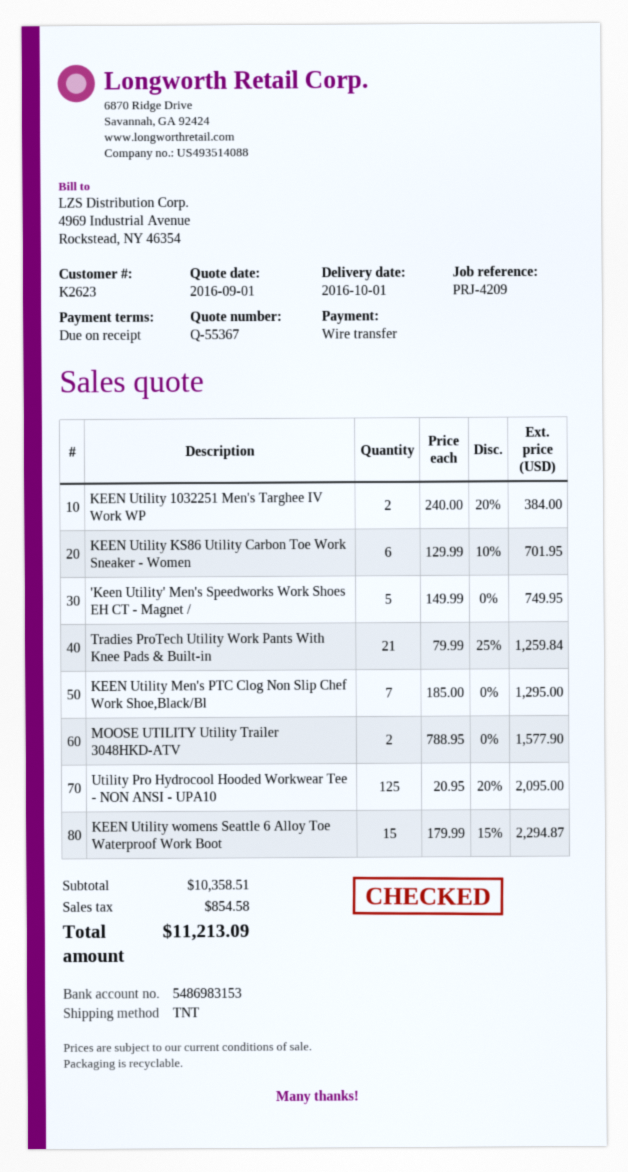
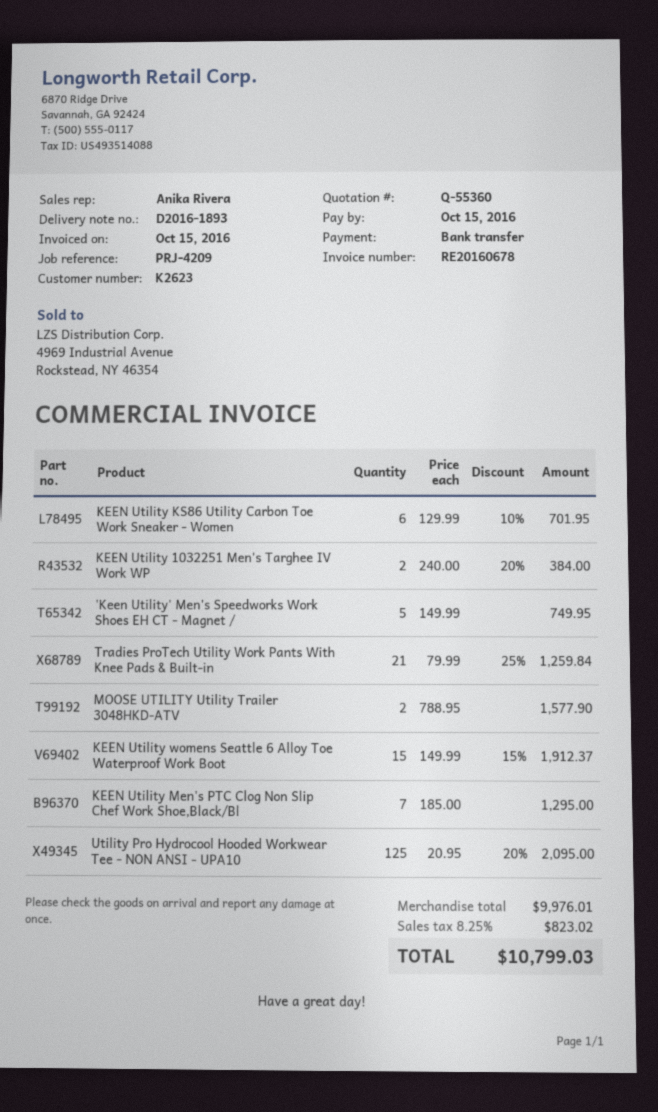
quote number: Q-55367 -> Q-55360
KEEN Utility womens Seattle 6 Alloy Toe Waterproof Work Boot: 15 x 179.99 - 15% = 2294.87 -> 15 x 149.99 - 15% = 1912.37
subtotal: 10358.51 -> 9976.01
tax: 854.58 -> 823.02
total: 11213.09 -> 10799.03

